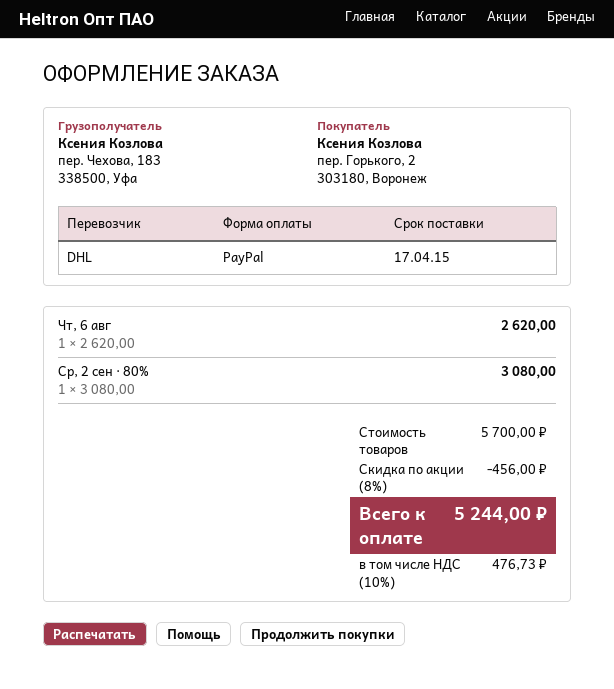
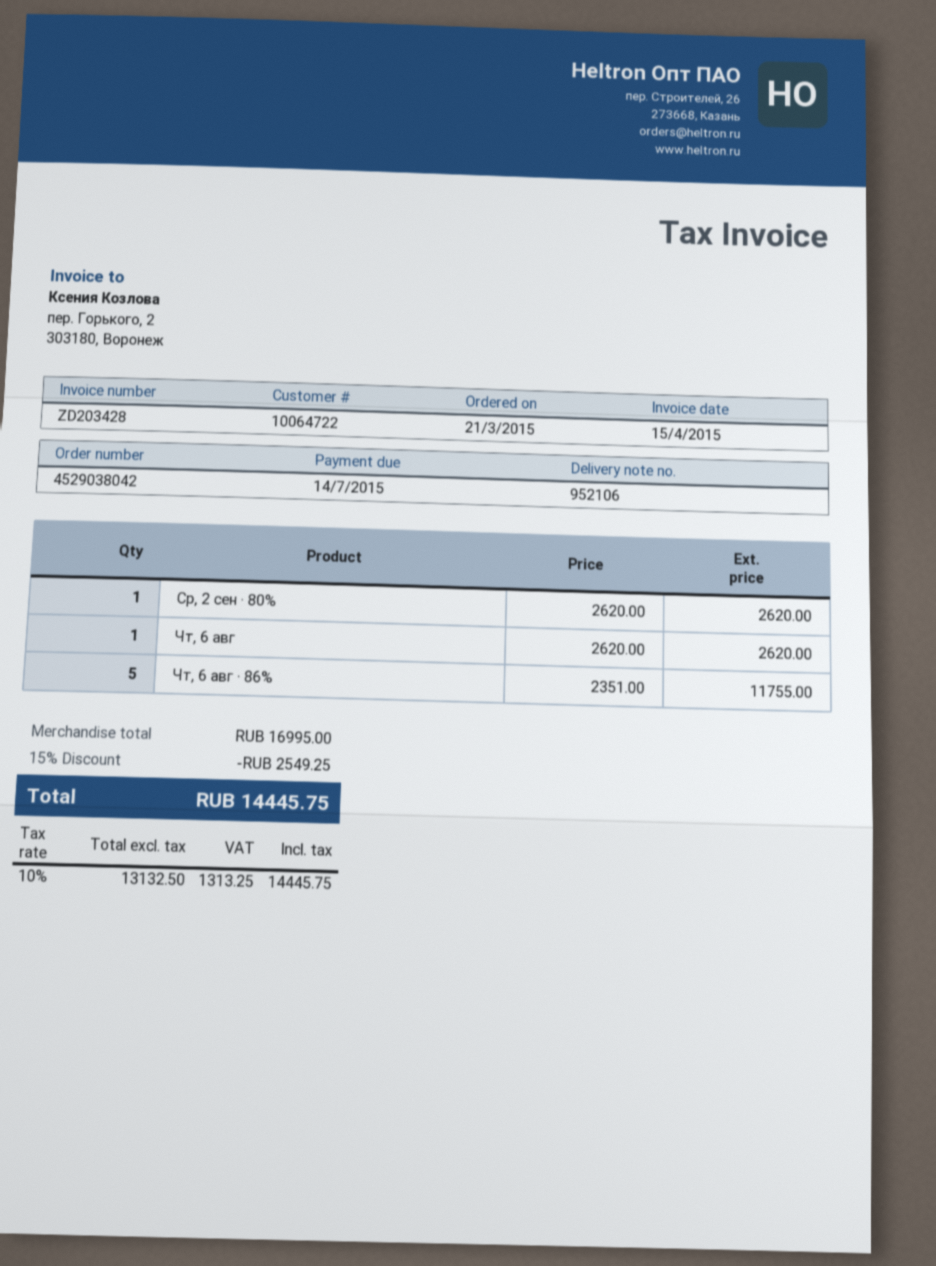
Ср, 2 сен · 80%: 1 x 3080.00 = 3080.00 -> 1 x 2620.00 = 2620.00
Чт, 6 авг · 86%: none -> 5 x 2351.00 = 11755.00
subtotal: 5700.00 -> 16995.00
discount: 8% = 456.00 -> 15% = 2549.25
tax: 10% = 476.73 -> 10% = 1313.25
total: 5244.00 -> 14445.75

